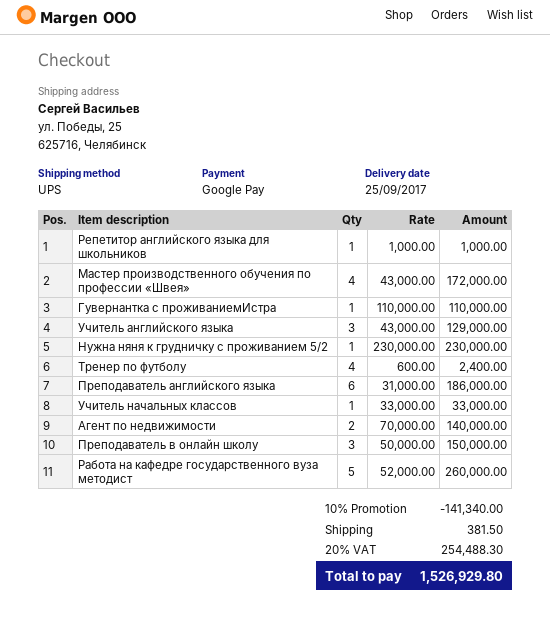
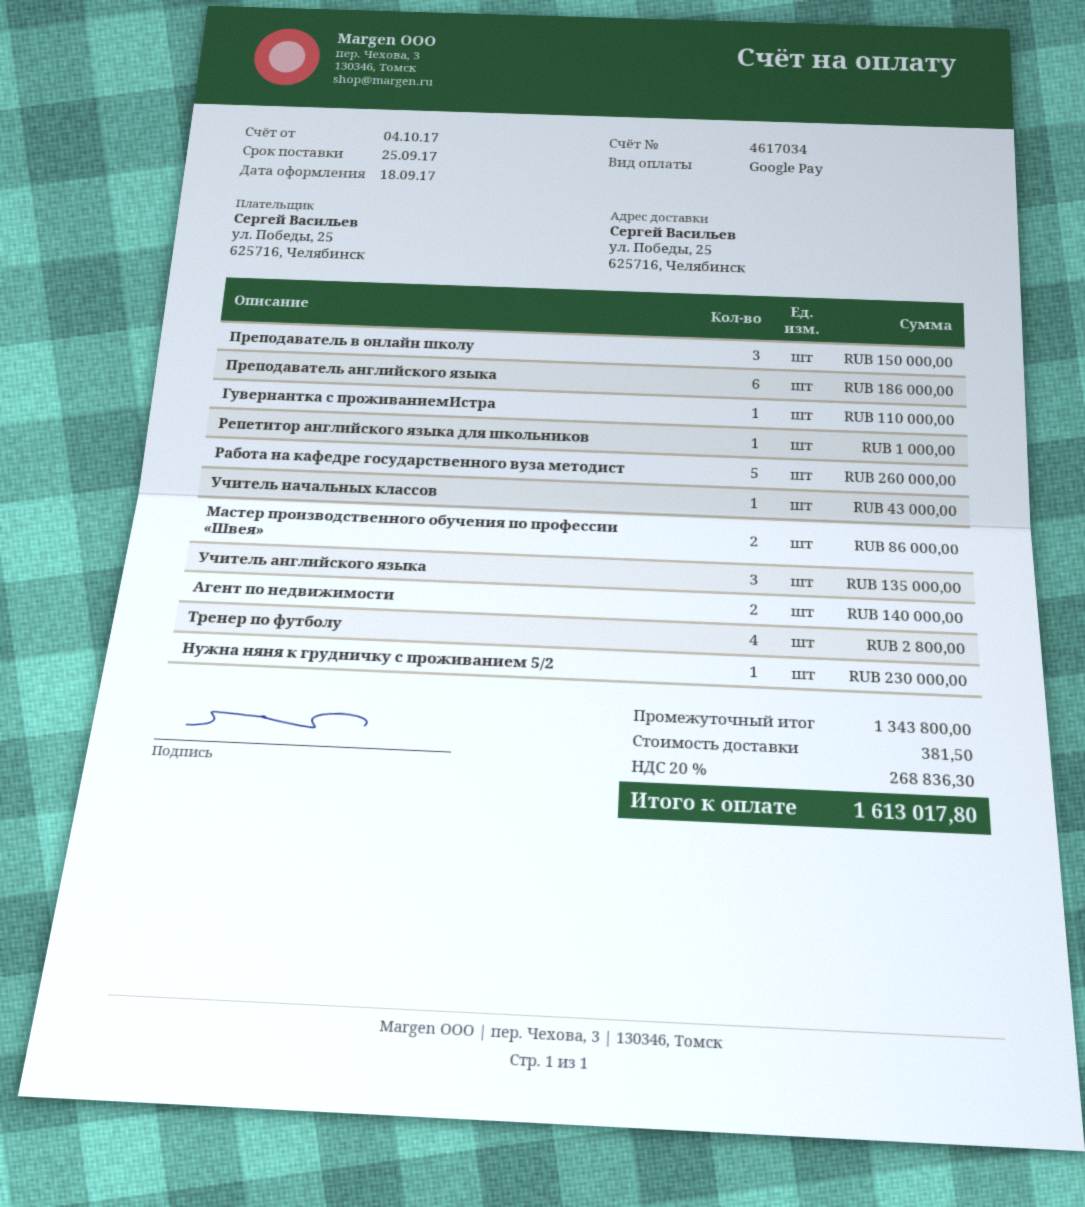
Мастер производственного обучения по профессии «Швея»: 4 for 172000.00 -> 2 for 86000.00
Учитель английского языка: 3 for 129000.00 -> 3 for 135000.00
Тренер по футболу: 4 for 2400.00 -> 4 for 2800.00
Учитель начальных классов: 1 for 33000.00 -> 1 for 43000.00
discount: 10% = 141340.00 -> none
tax: 20% = 254488.30 -> 20% = 268836.30
total: 1526929.80 -> 1613017.80

